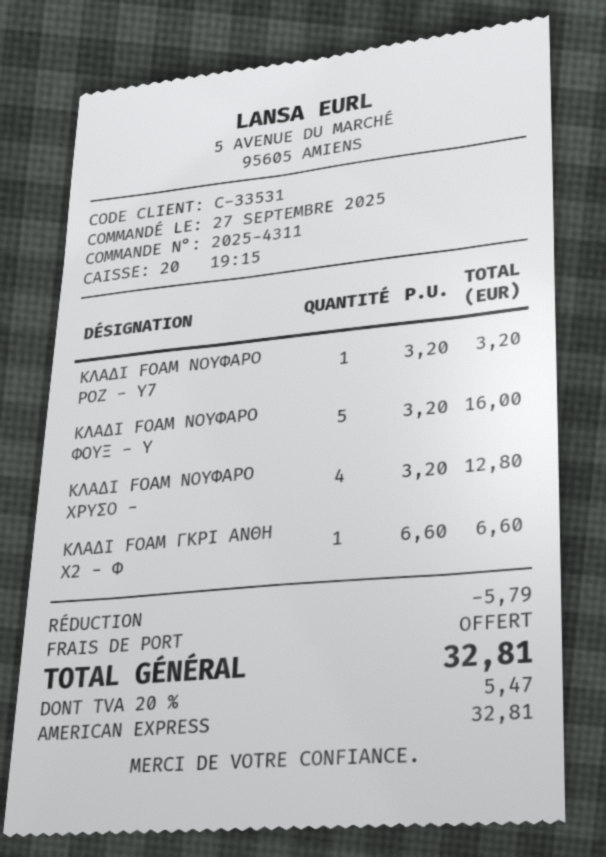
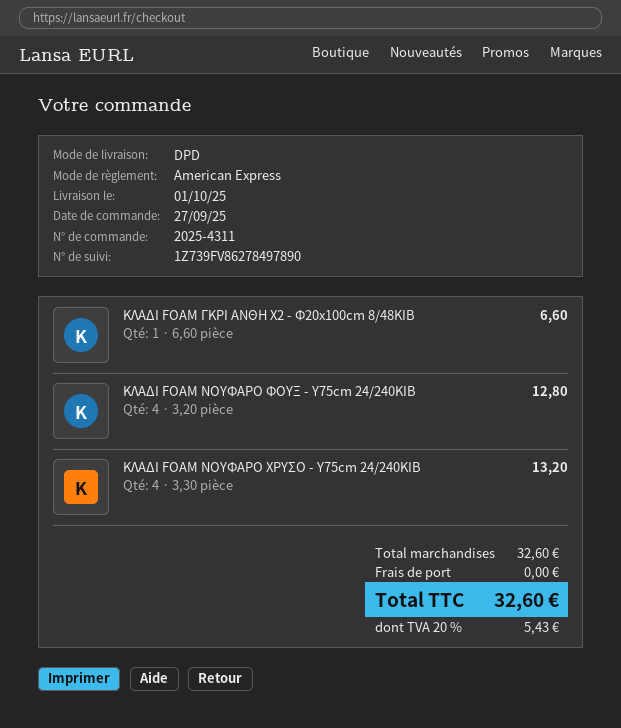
ΚΛΑΔΙ FOAM ΝΟΥΦΑΡΟ ΡΟΖ - Y7: 1 x 3.20 = 3.20 -> none
ΚΛΑΔΙ FOAM ΝΟΥΦΑΡΟ ΦΟΥΞ - Y: 5 x 3.20 = 16.00 -> 4 x 3.20 = 12.80
ΚΛΑΔΙ FOAM ΝΟΥΦΑΡΟ ΧΡΥΣΟ -: 4 x 3.20 = 12.80 -> 4 x 3.30 = 13.20
discount: 5.79 -> none
tax: 20% = 5.47 -> 20% = 5.43
total: 32.81 -> 32.60

